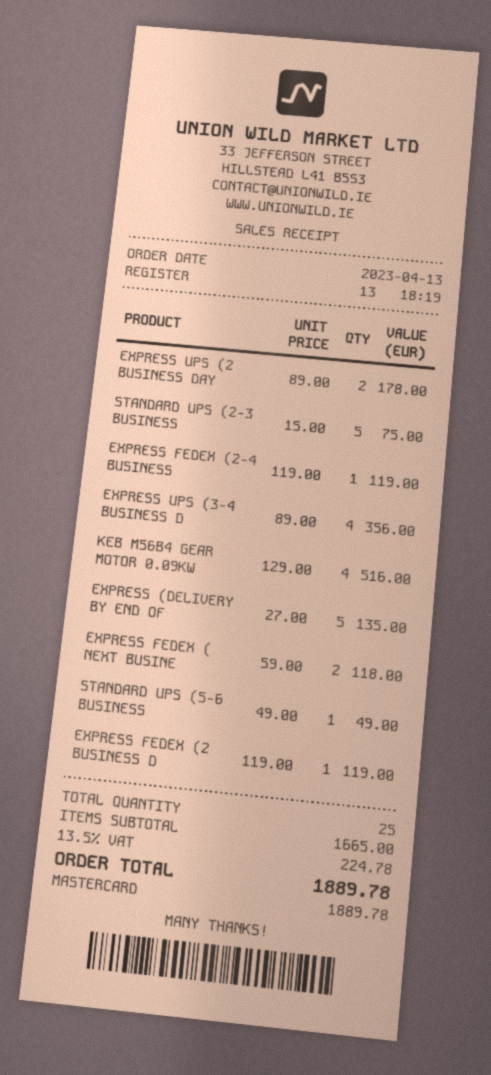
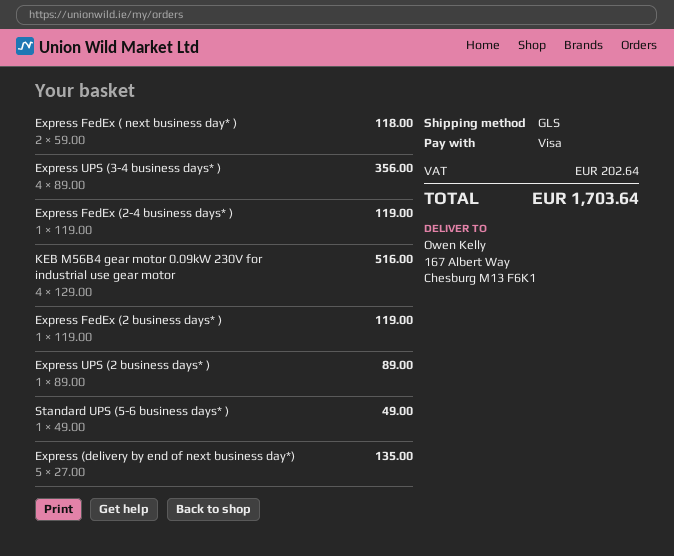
payment method: Mastercard -> Visa
EXPRESS UPS (2 BUSINESS DAY: 2 x 89.00 = 178.00 -> 1 x 89.00 = 89.00
STANDARD UPS (2-3 BUSINESS: 5 x 15.00 = 75.00 -> none
tax: 224.78 -> 202.64
total: 1889.78 -> 1703.64

